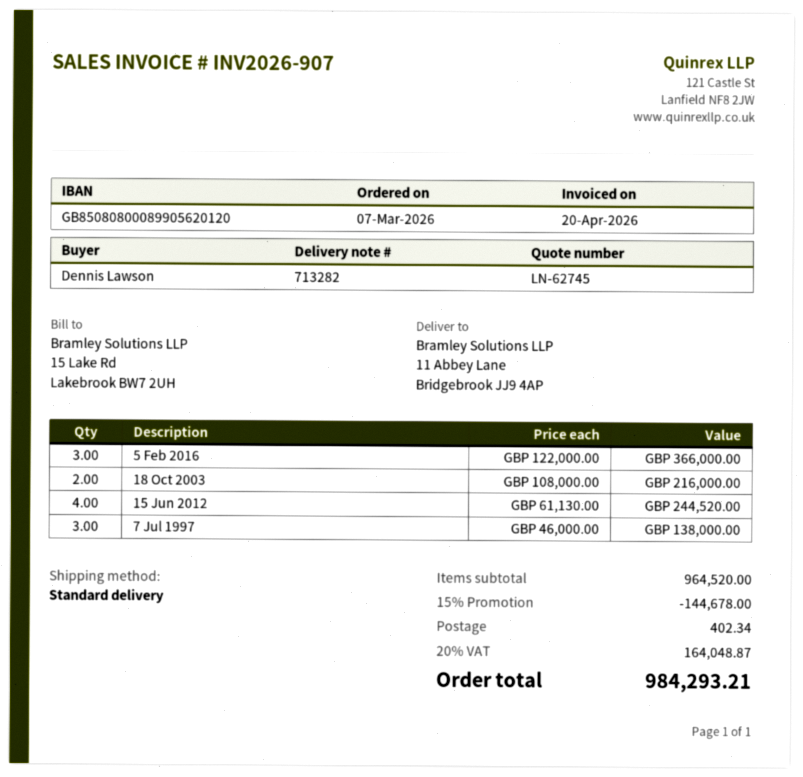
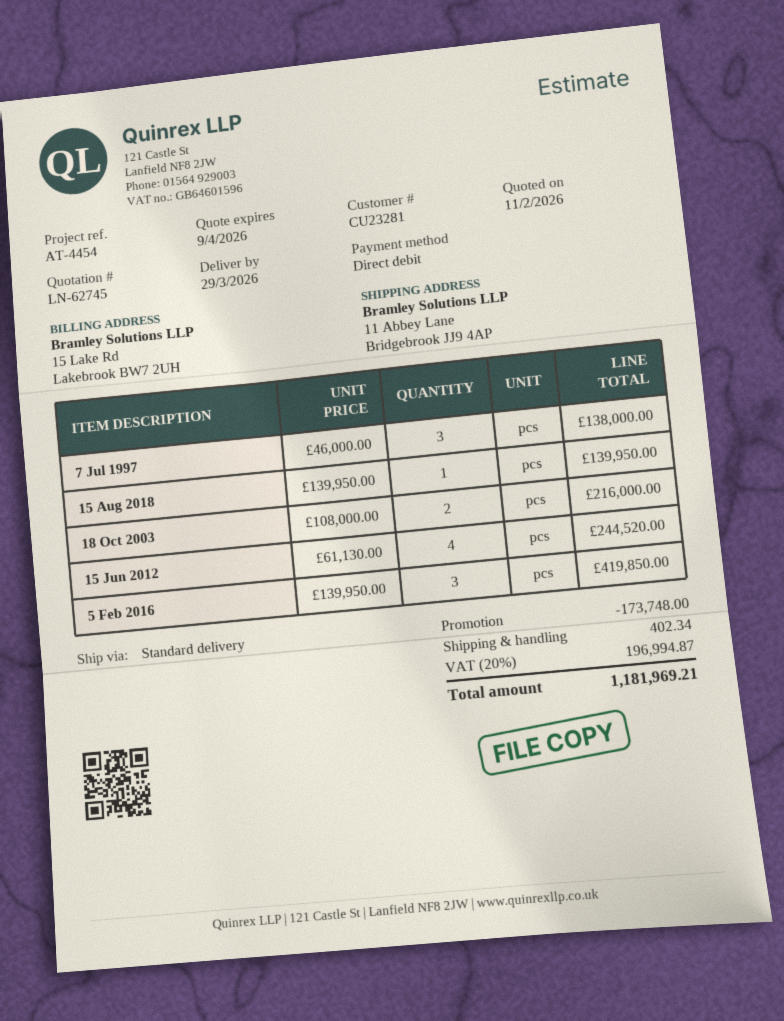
5 Feb 2016: 3 x 122000.00 = 366000.00 -> 3 x 139950.00 = 419850.00
15 Aug 2018: none -> 1 x 139950.00 = 139950.00
discount: 144678.00 -> 173748.00
tax: 20% = 164048.87 -> 20% = 196994.87
total: 984293.21 -> 1181969.21

